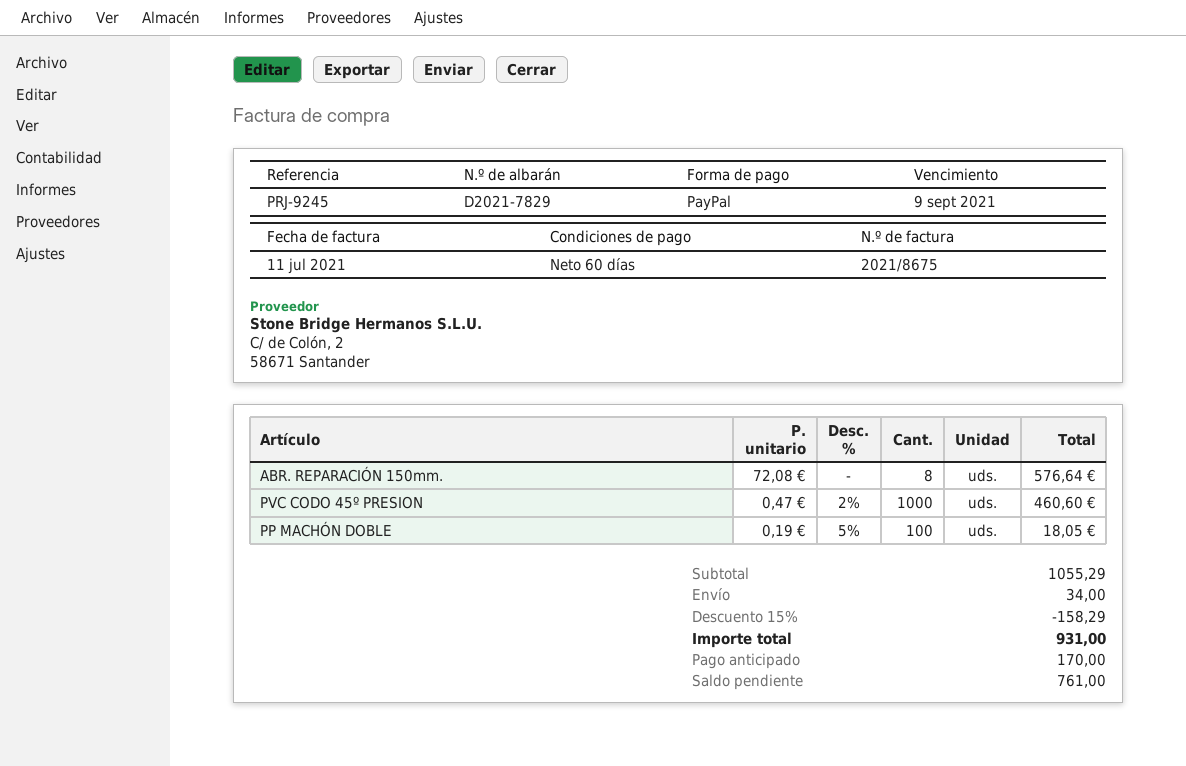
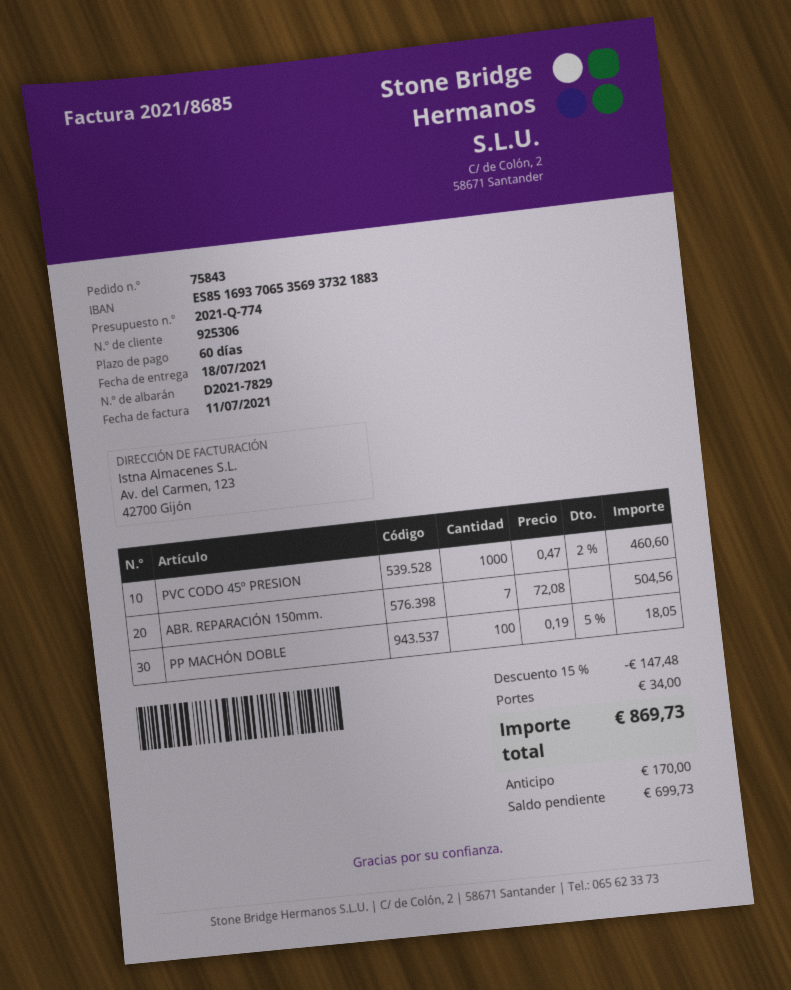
invoice number: 2021/8675 -> 2021/8685
ABR. REPARACIÓN 150mm.: 8 x 72.08 = 576.64 -> 7 x 72.08 = 504.56
discount: 15% = 158.29 -> 15% = 147.48
total: 931.00 -> 869.73
balance: 761.00 -> 699.73

